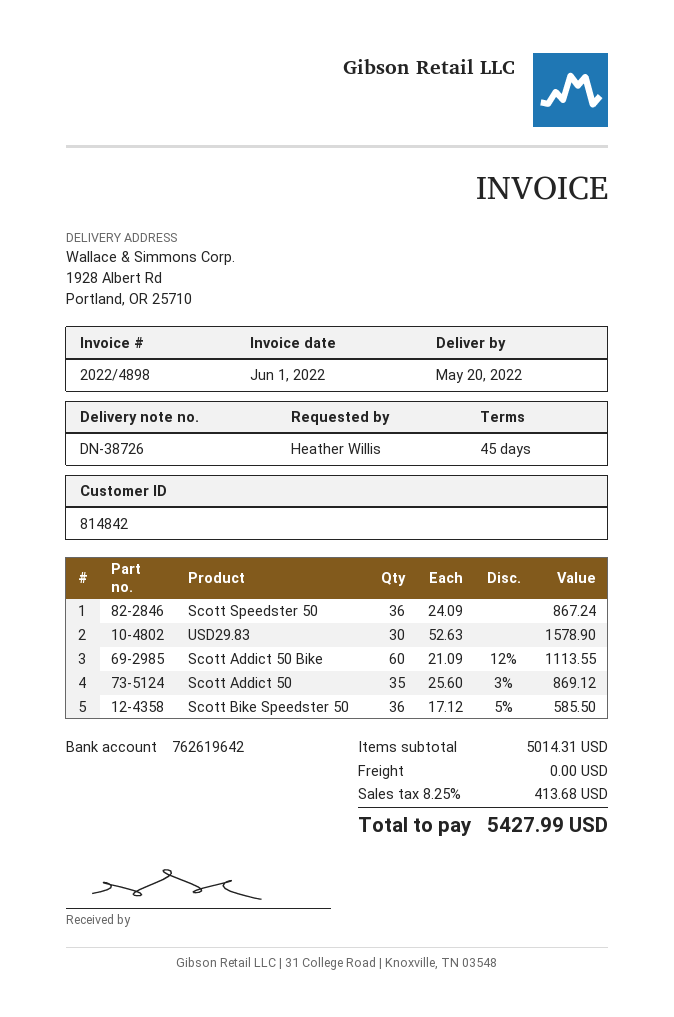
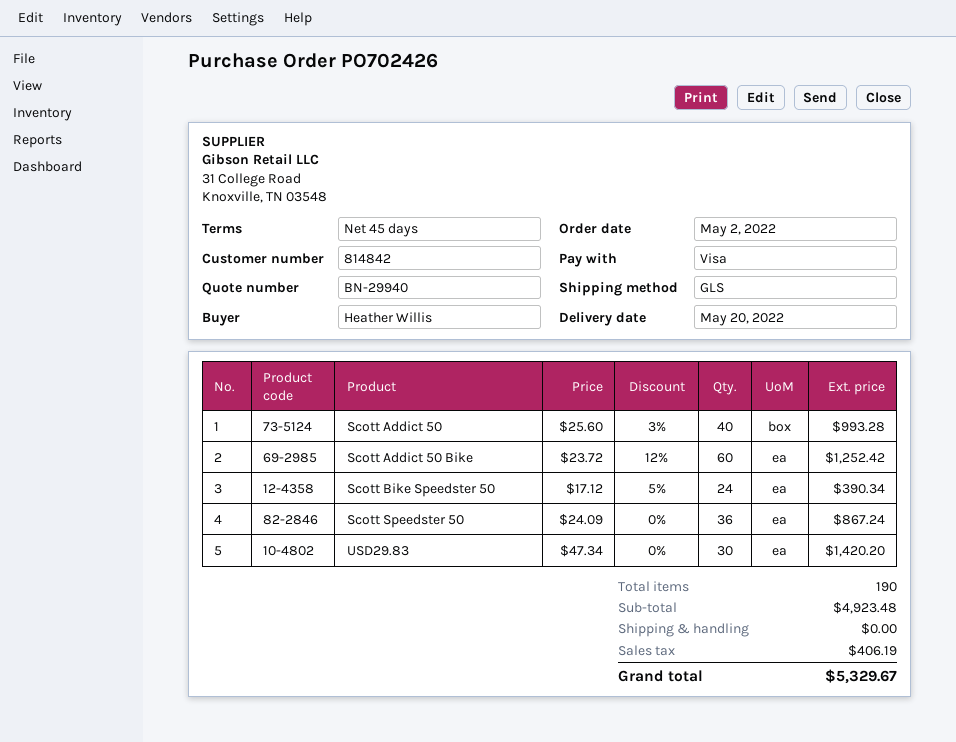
USD29.83: 30 x 52.63 = 1578.90 -> 30 x 47.34 = 1420.20
Scott Addict 50 Bike: 60 x 21.09 - 12% = 1113.55 -> 60 x 23.72 - 12% = 1252.42
Scott Addict 50: 35 x 25.60 - 3% = 869.12 -> 40 x 25.60 - 3% = 993.28
Scott Bike Speedster 50: 36 x 17.12 - 5% = 585.50 -> 24 x 17.12 - 5% = 390.34
subtotal: 5014.31 -> 4923.48
tax: 413.68 -> 406.19
total: 5427.99 -> 5329.67

